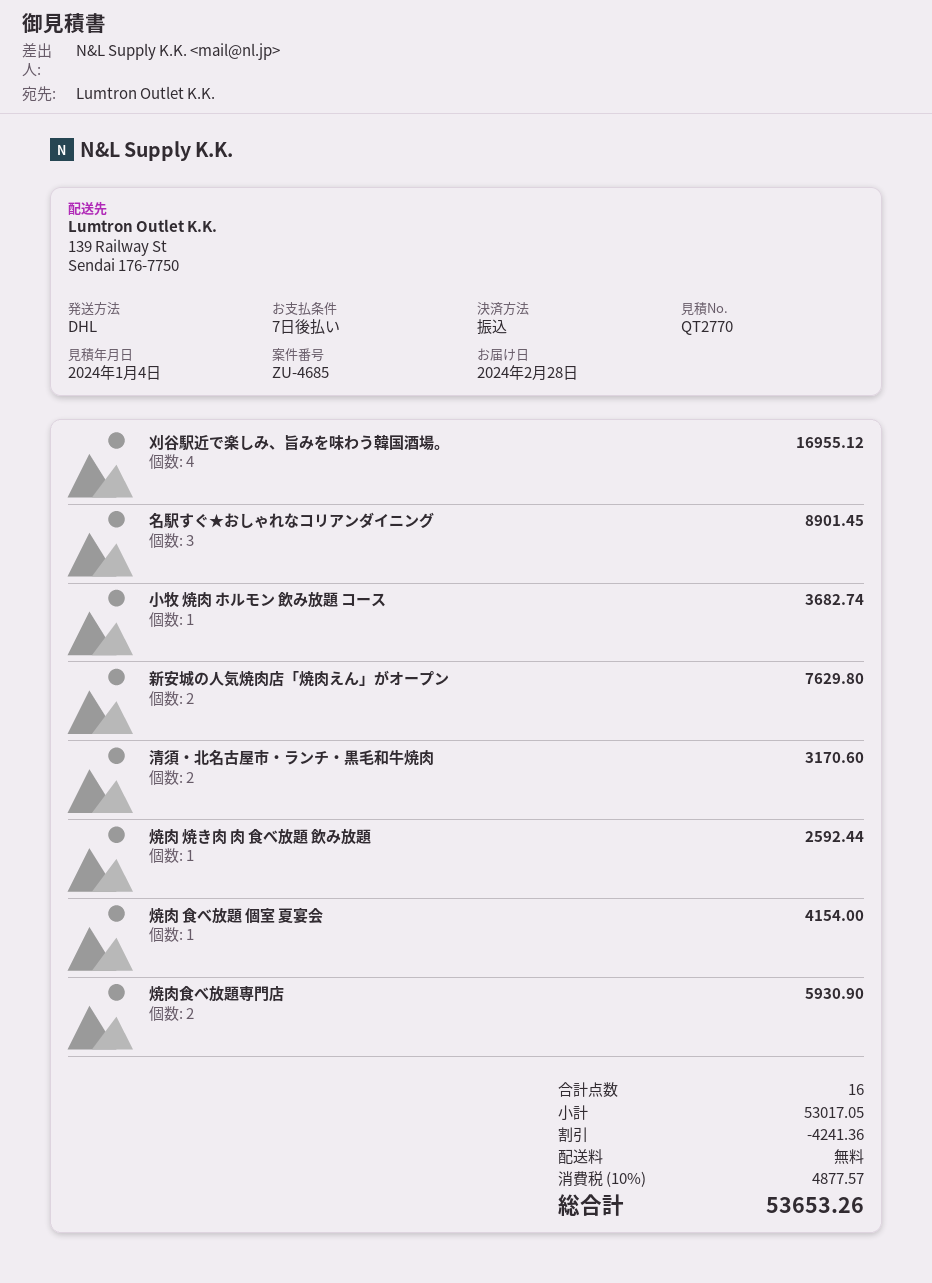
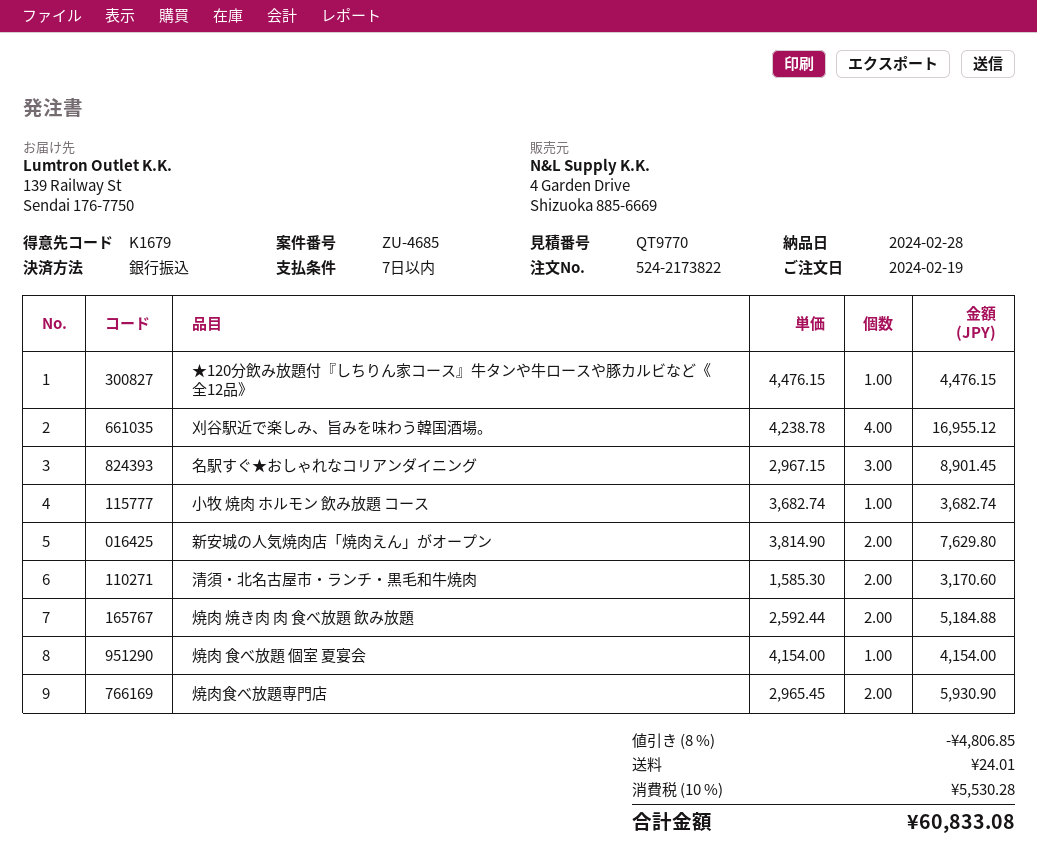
quote number: QT2770 -> QT9770
焼肉 焼き肉 肉 食べ放題 飲み放題: 1 for 2592.44 -> 2 for 5184.88
★120分飲み放題付『しちりん家コース』牛タンや牛ロースや豚カルビなど《全12品》: none -> 1 for 4476.15
discount: 4241.36 -> 4806.85
shipping: 0.00 -> 24.01
tax: 10% = 4877.57 -> 10% = 5530.28
total: 53653.26 -> 60833.08

